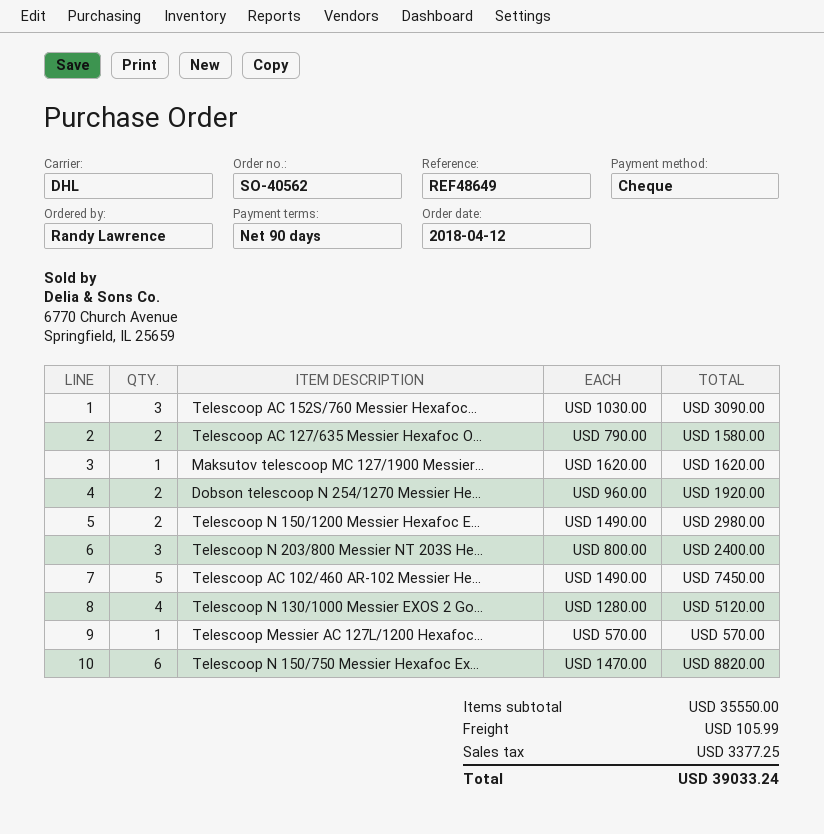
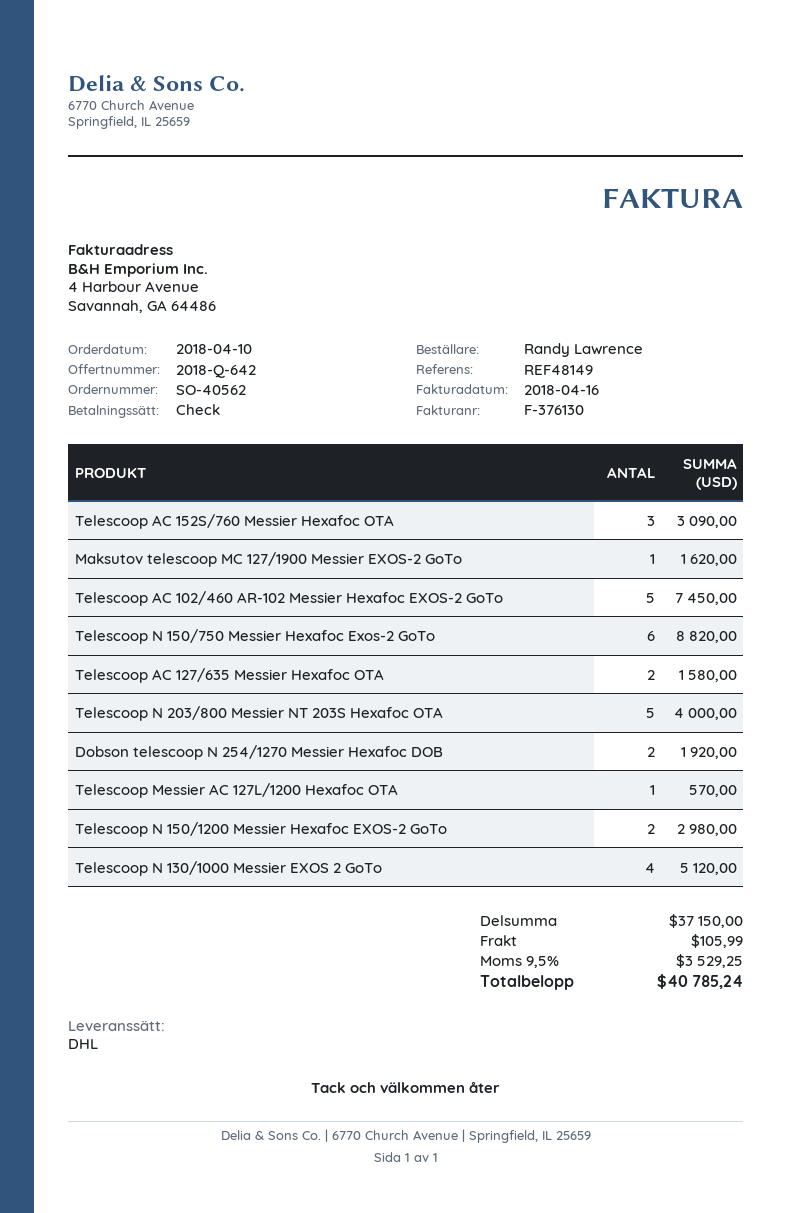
order date: 2018-04-12 -> 2018-04-10
reference: REF48649 -> REF48149
Telescoop N 203/800 Messier NT 203S He...: 3 for 2400.00 -> 5 for 4000.00
subtotal: 35550.00 -> 37150.00
tax: 3377.25 -> 3529.25
total: 39033.24 -> 40785.24

